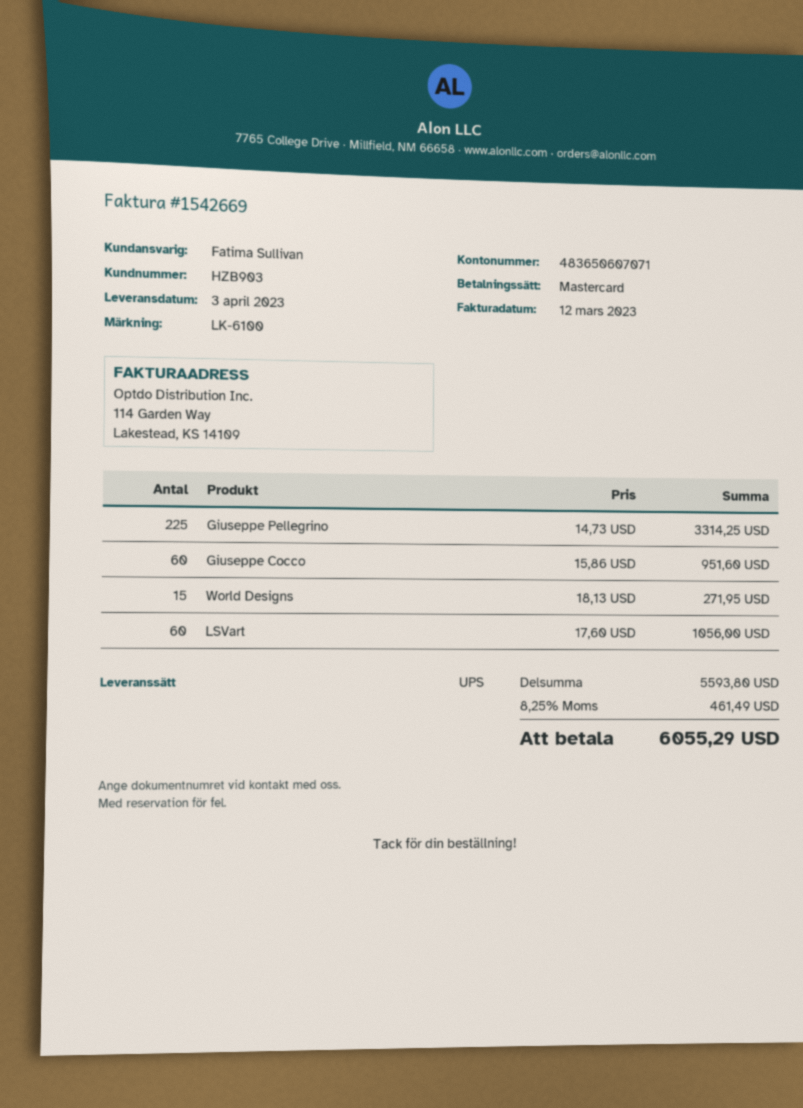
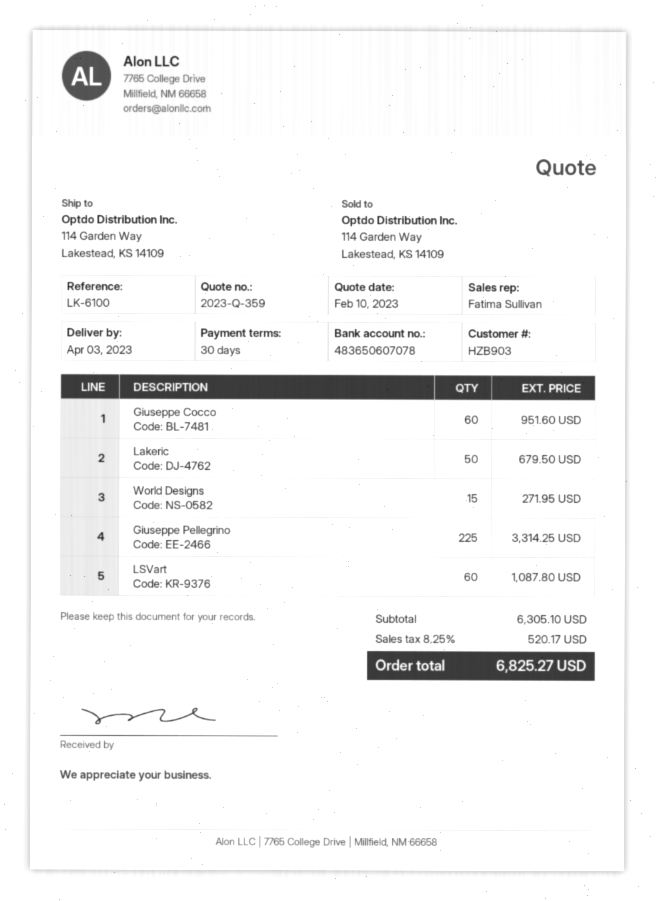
bank account: 483650607071 -> 483650607078
LSVart: 60 for 1056.00 -> 60 for 1087.80
Lakeric: none -> 50 for 679.50
subtotal: 5593.80 -> 6305.10
tax: 8.25% = 461.49 -> 8.25% = 520.17
total: 6055.29 -> 6825.27

